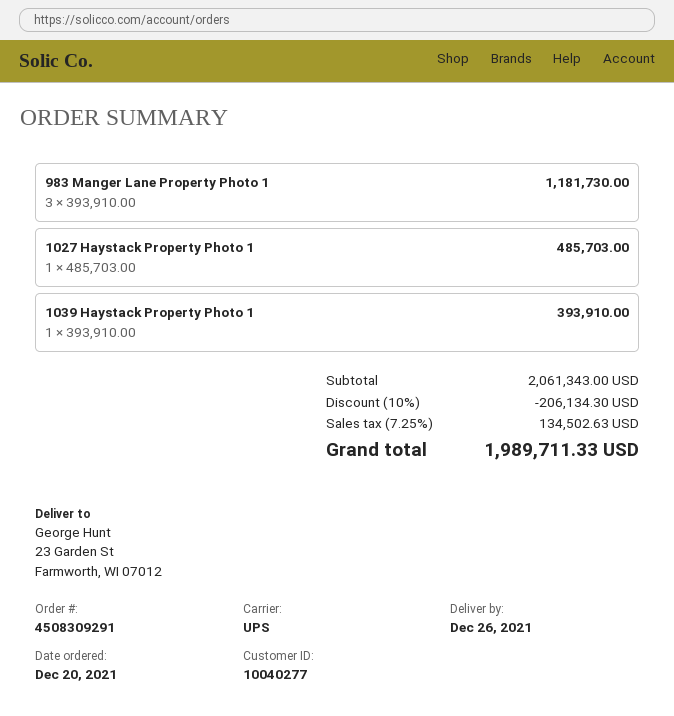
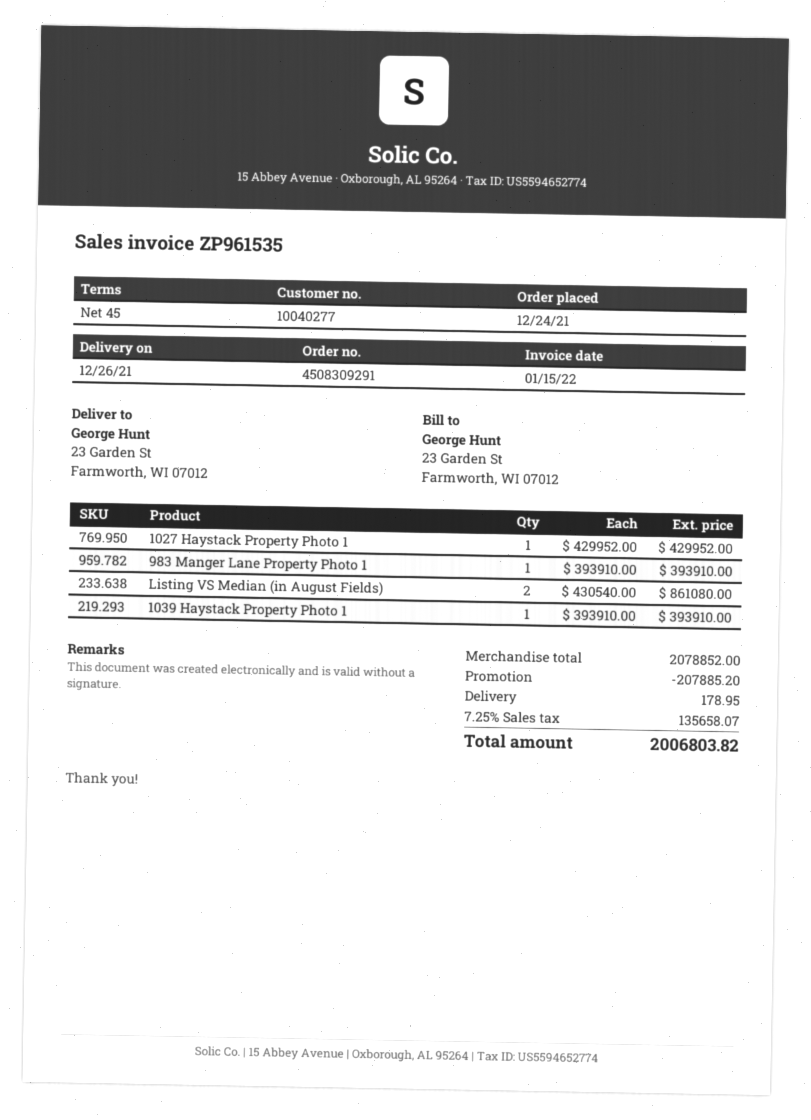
order date: 2021-12-20 -> 2021-12-24
983 Manger Lane Property Photo 1: 3 x 393910.00 = 1181730.00 -> 1 x 393910.00 = 393910.00
1027 Haystack Property Photo 1: 1 x 485703.00 = 485703.00 -> 1 x 429952.00 = 429952.00
Listing VS Median (in August Fields): none -> 2 x 430540.00 = 861080.00
subtotal: 2061343.00 -> 2078852.00
discount: 206134.30 -> 207885.20
shipping: none -> 178.95
tax: 7.25% = 134502.63 -> 7.25% = 135658.07
total: 1989711.33 -> 2006803.82

